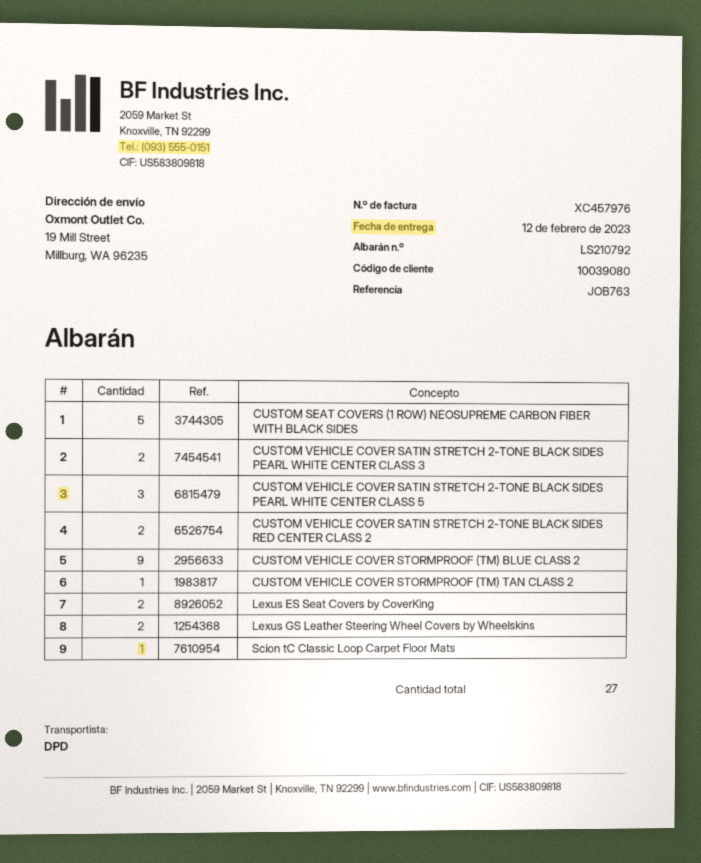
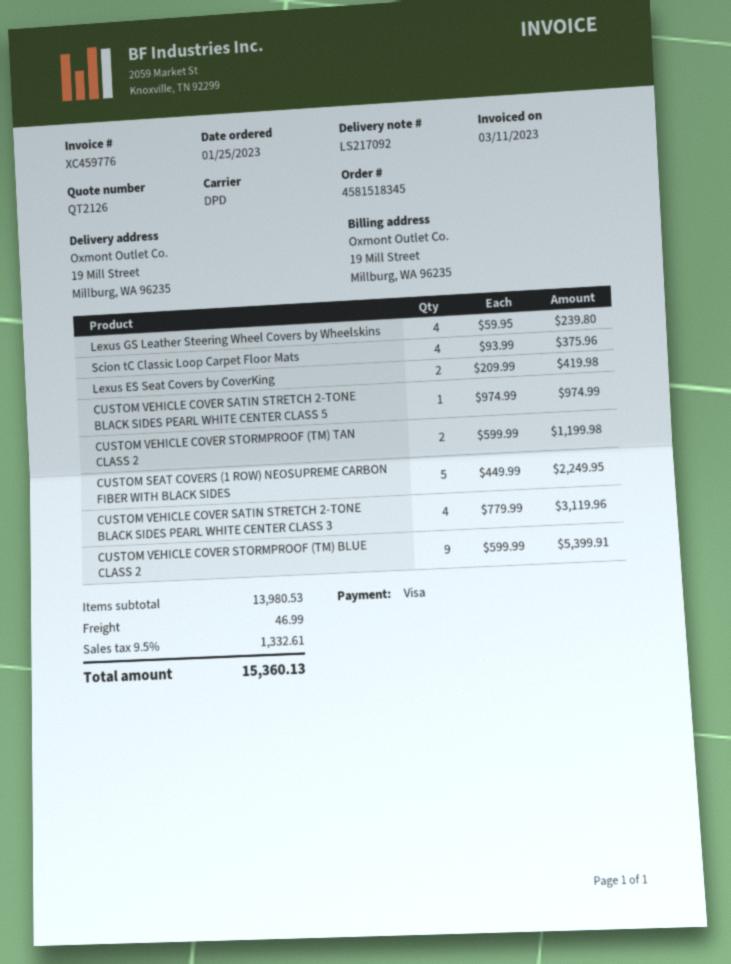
delivery note number: LS210792 -> LS217092
invoice number: XC457976 -> XC459776
CUSTOM VEHICLE COVER SATIN STRETCH 2-TONE BLACK SIDES PEARL WHITE CENTER CLASS 3: 2 -> 4
CUSTOM VEHICLE COVER SATIN STRETCH 2-TONE BLACK SIDES PEARL WHITE CENTER CLASS 5: 3 -> 1
CUSTOM VEHICLE COVER SATIN STRETCH 2-TONE BLACK SIDES RED CENTER CLASS 2: 2 -> none
CUSTOM VEHICLE COVER STORMPROOF (TM) TAN CLASS 2: 1 -> 2
Lexus GS Leather Steering Wheel Covers by Wheelskins: 2 -> 4
Scion tC Classic Loop Carpet Floor Mats: 1 -> 4

